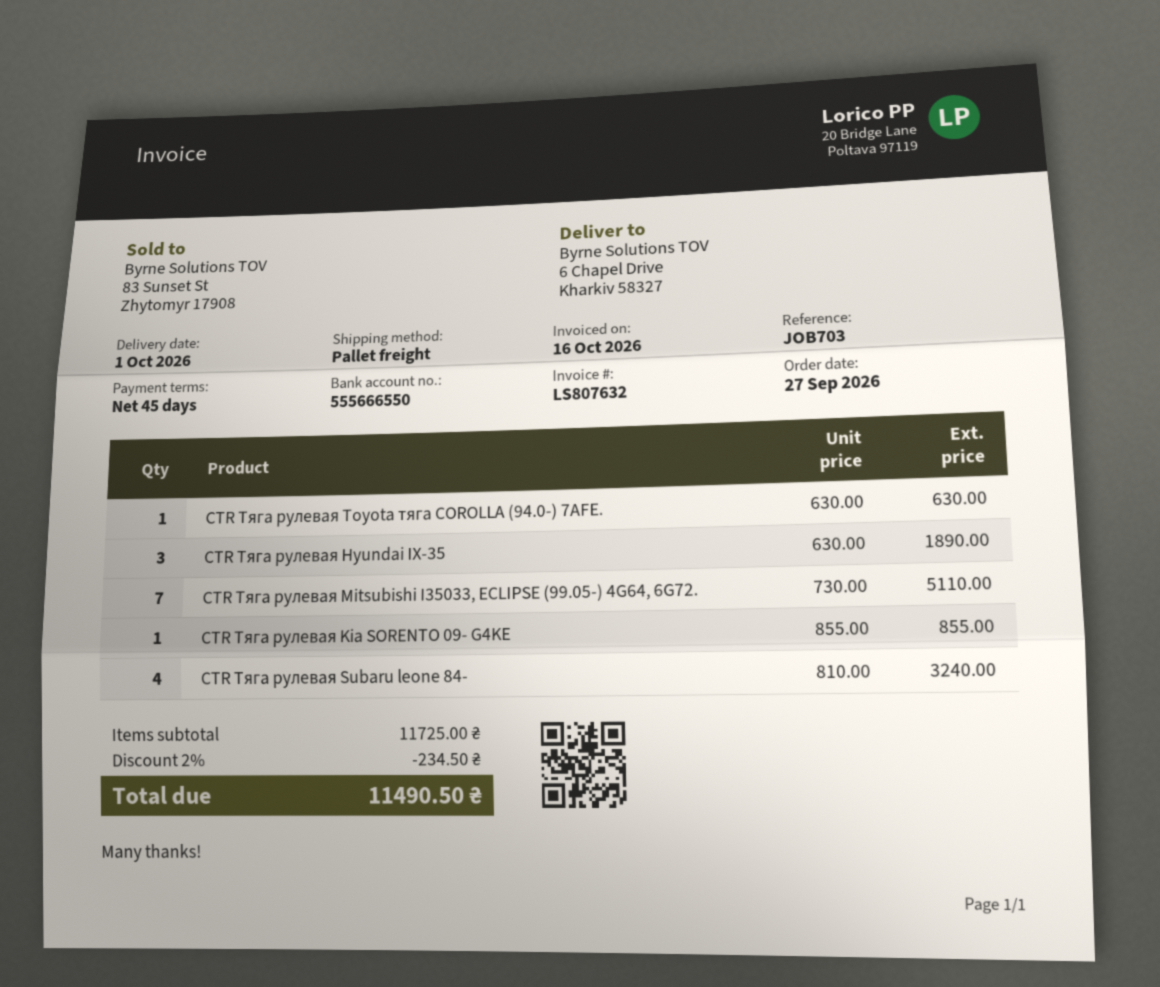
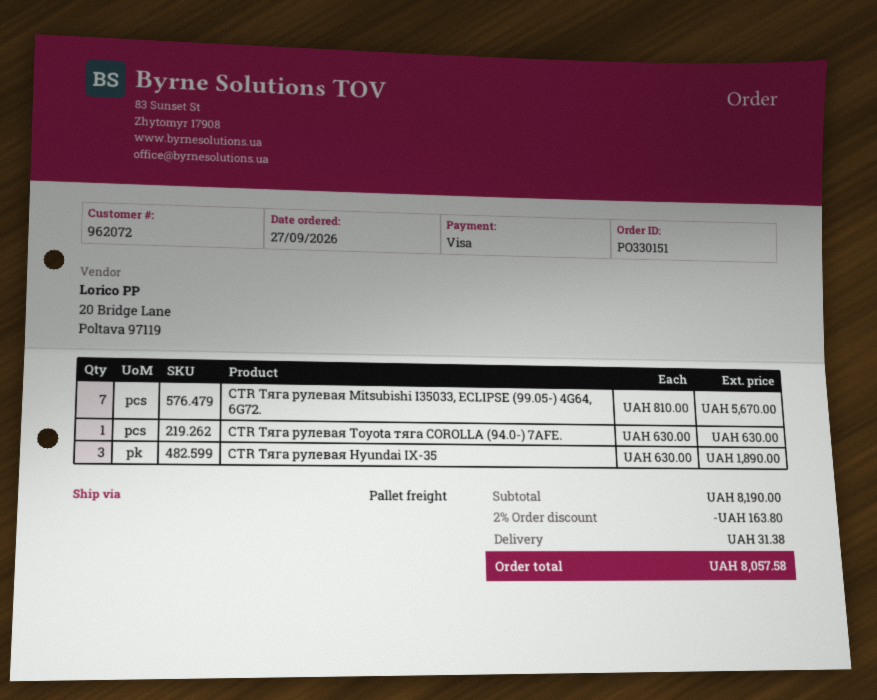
CTR Тяга рулевая Mitsubishi I35033, ECLIPSE (99.05-) 4G64, 6G72.: 7 x 730.00 = 5110.00 -> 7 x 810.00 = 5670.00
CTR Тяга рулевая Kia SORENTO 09- G4KE: 1 x 855.00 = 855.00 -> none
CTR Тяга рулевая Subaru leone 84-: 4 x 810.00 = 3240.00 -> none
subtotal: 11725.00 -> 8190.00
discount: 2% = 234.50 -> 2% = 163.80
shipping: none -> 31.38
total: 11490.50 -> 8057.58

